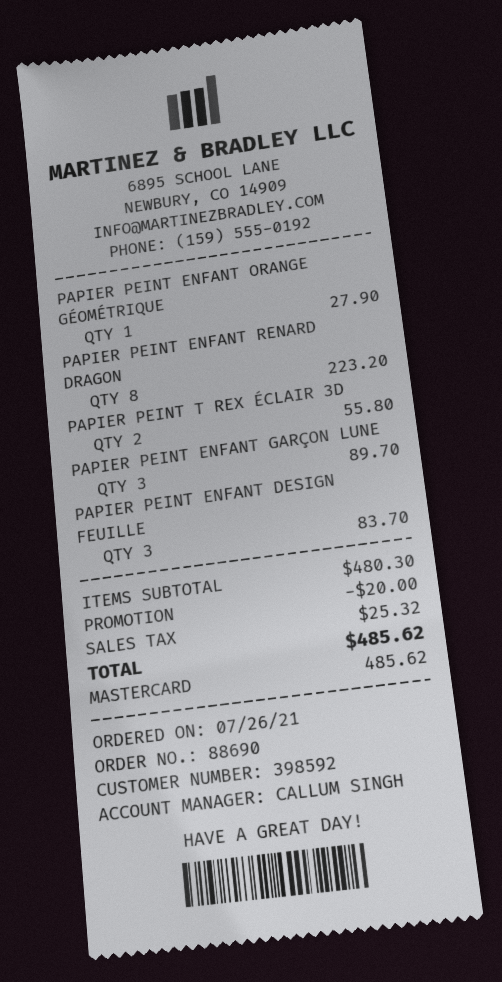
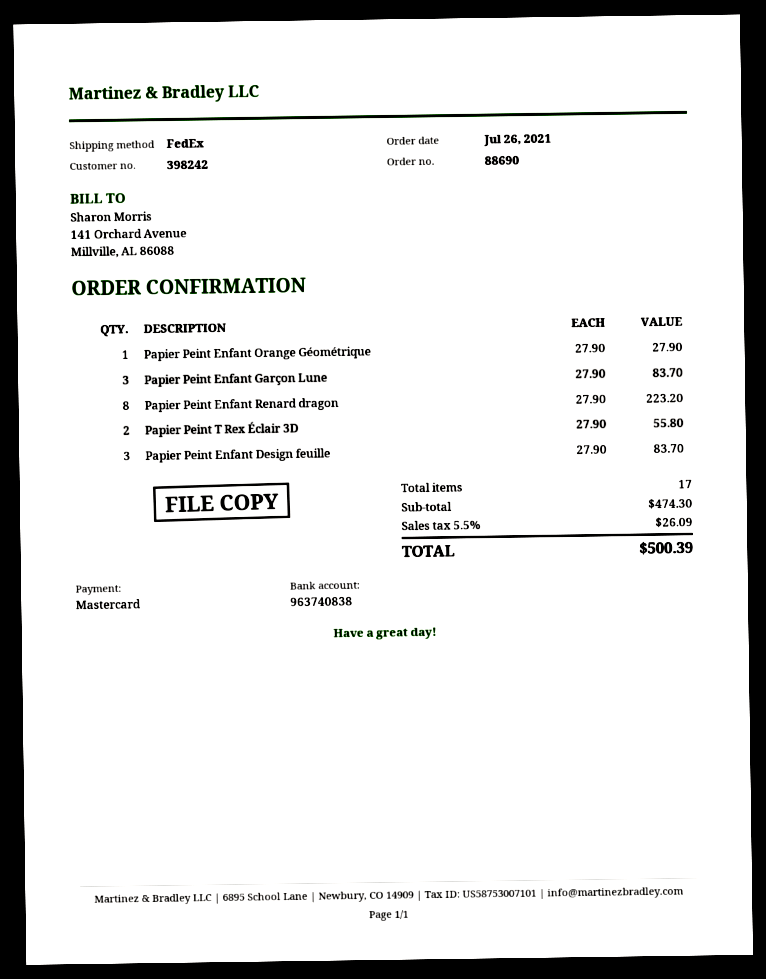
customer number: 398592 -> 398242
PAPIER PEINT ENFANT GARÇON LUNE: 3 for 89.70 -> 3 for 83.70
subtotal: 480.30 -> 474.30
discount: 20.00 -> none
tax: 25.32 -> 26.09
total: 485.62 -> 500.39

